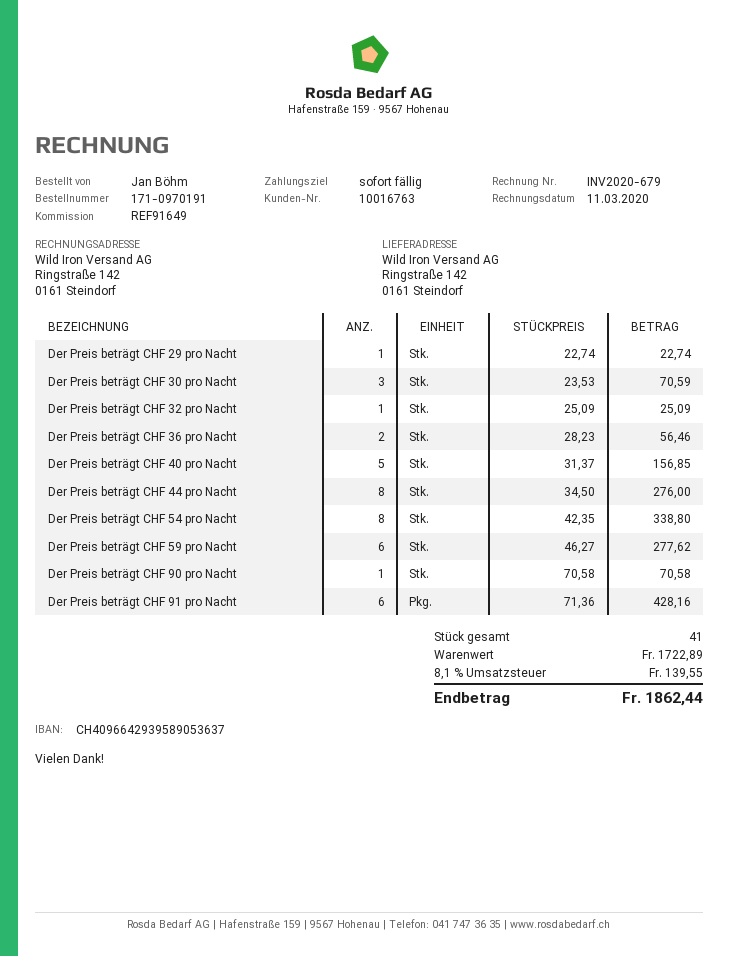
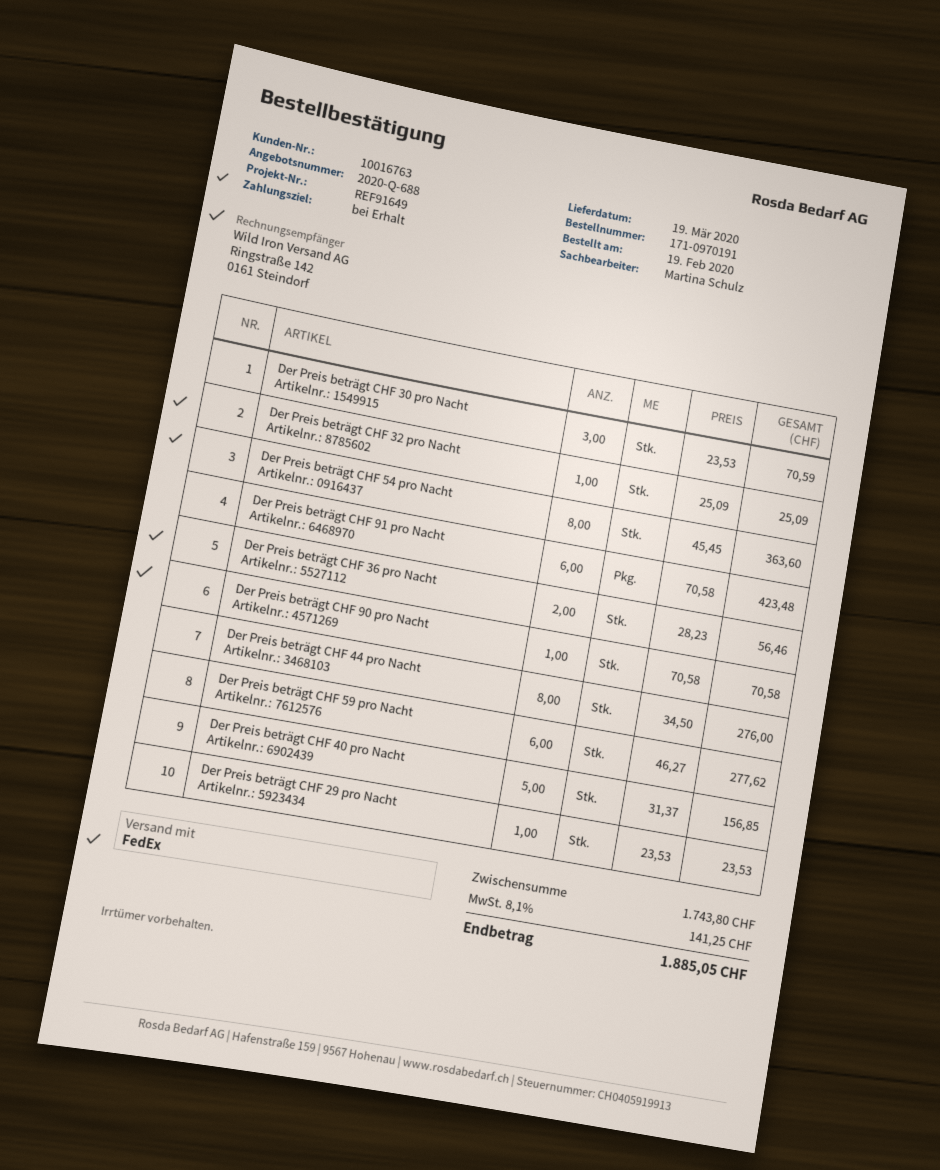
Der Preis beträgt CHF 29 pro Nacht: 1 x 22.74 = 22.74 -> 1 x 23.53 = 23.53
Der Preis beträgt CHF 54 pro Nacht: 8 x 42.35 = 338.80 -> 8 x 45.45 = 363.60
Der Preis beträgt CHF 91 pro Nacht: 6 x 71.36 = 428.16 -> 6 x 70.58 = 423.48
subtotal: 1722.89 -> 1743.80
tax: 8.1% = 139.55 -> 8.1% = 141.25
total: 1862.44 -> 1885.05

